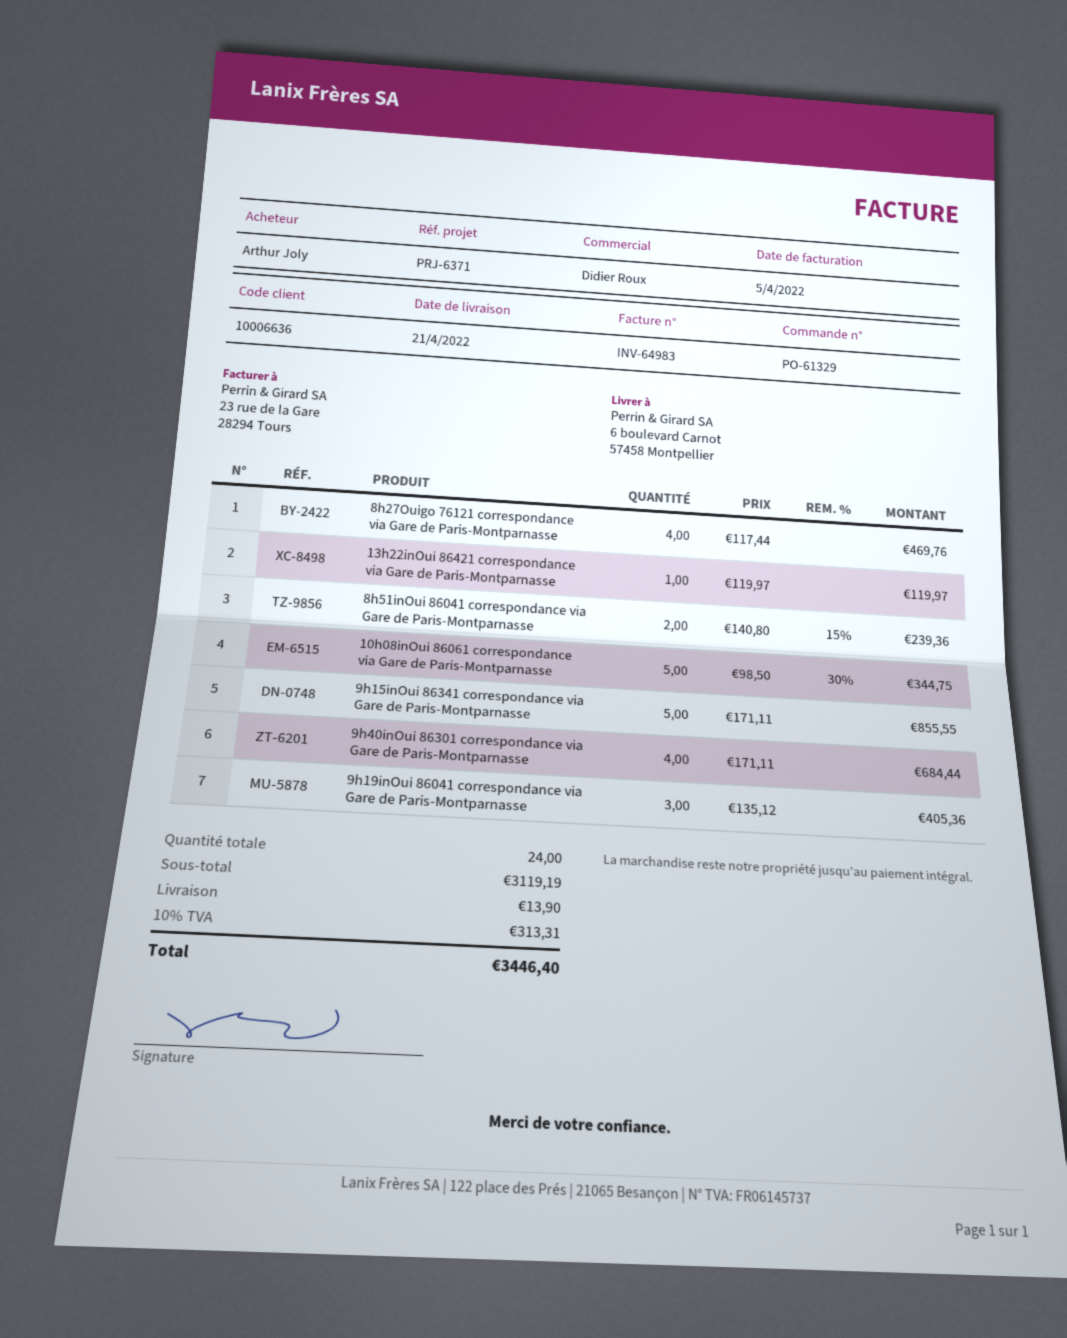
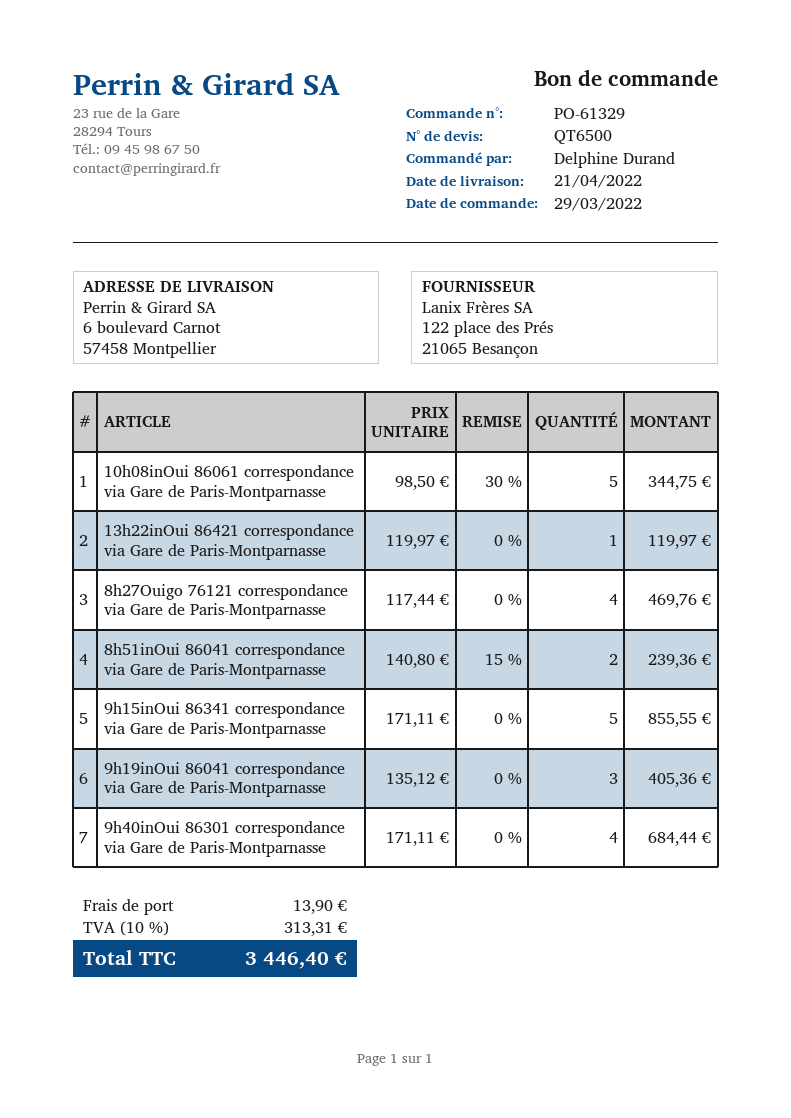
ordered by: Arthur Joly -> Delphine Durand

